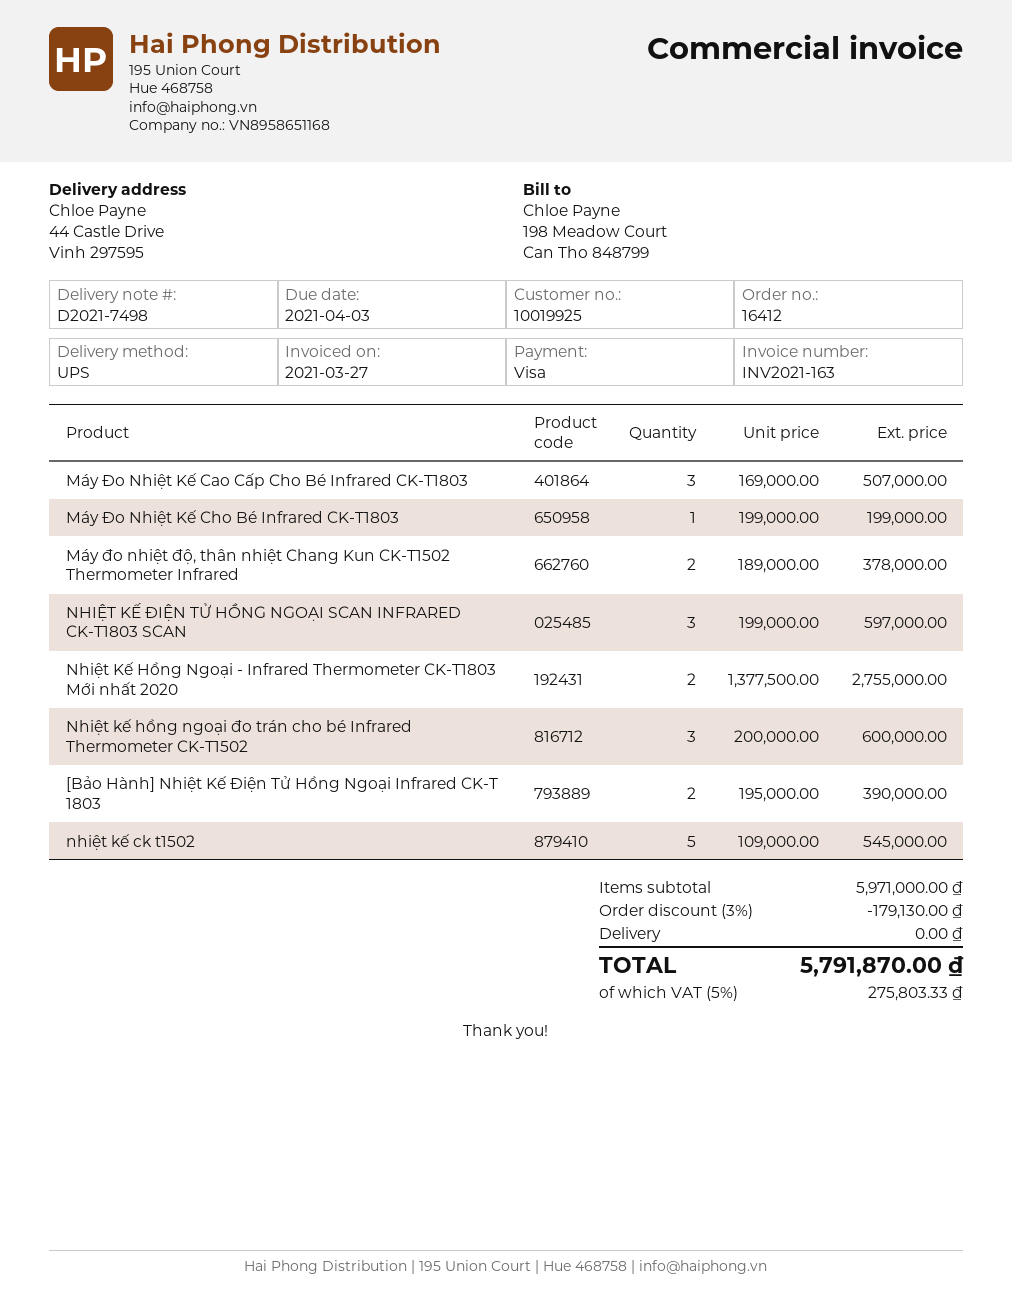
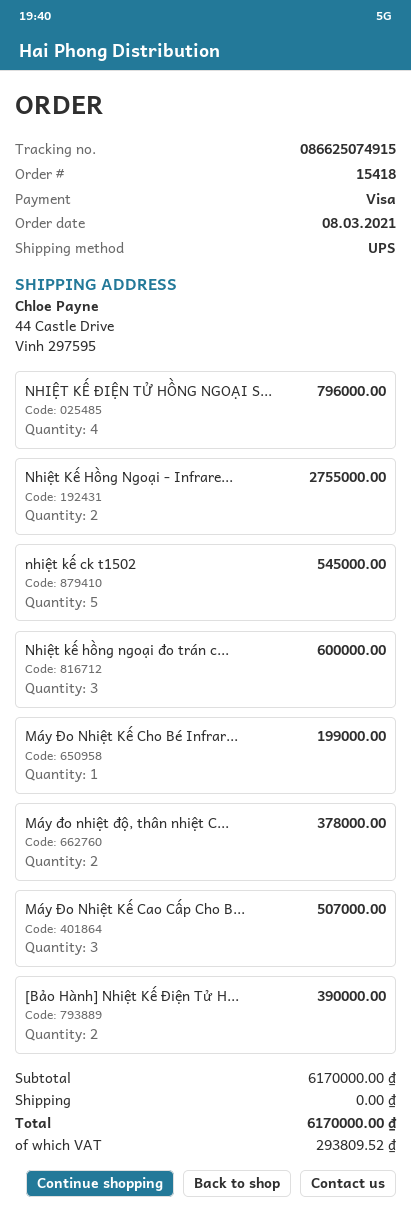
order number: 16412 -> 15418
NHIỆT KẾ ĐIỆN TỬ HỒNG NGOẠI SCAN INFRARED CK-T1803 SCAN: 3 for 597000.00 -> 4 for 796000.00
subtotal: 5971000.00 -> 6170000.00
discount: 3% = 179130.00 -> none
tax: 275803.33 -> 293809.52
total: 5791870.00 -> 6170000.00

